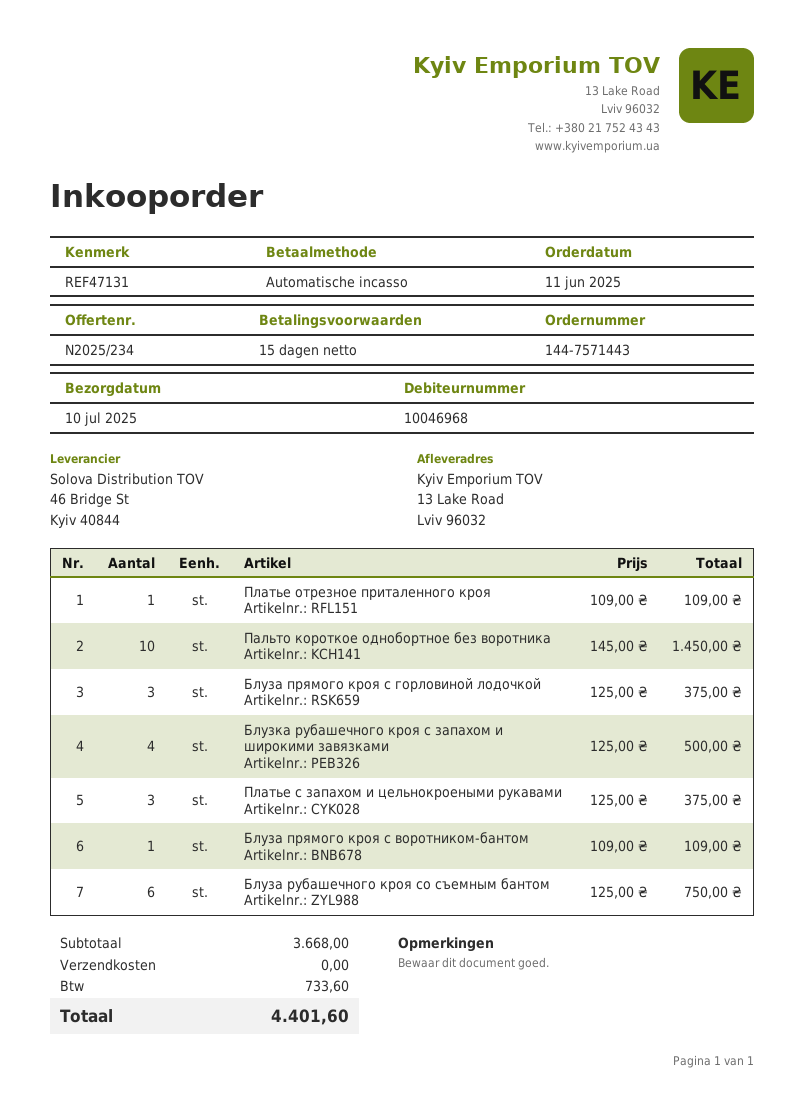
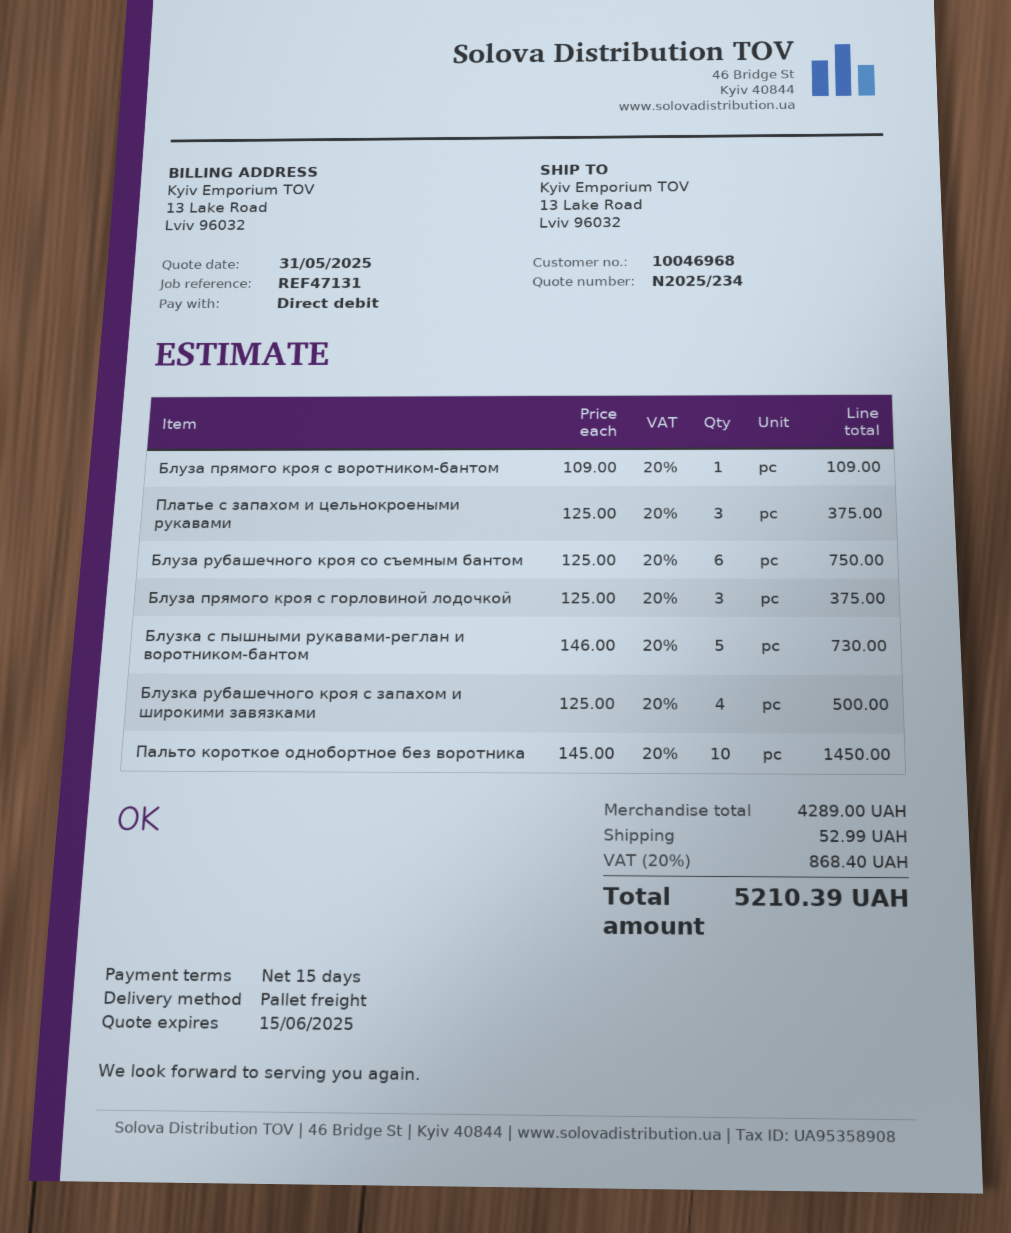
Платье отрезное приталенного кроя: 1 x 109.00 = 109.00 -> none
Блузка с пышными рукавами-реглан и воротником-бантом: none -> 5 x 146.00 = 730.00
subtotal: 3668.00 -> 4289.00
shipping: 0.00 -> 52.99
tax: 733.60 -> 868.40
total: 4401.60 -> 5210.39

